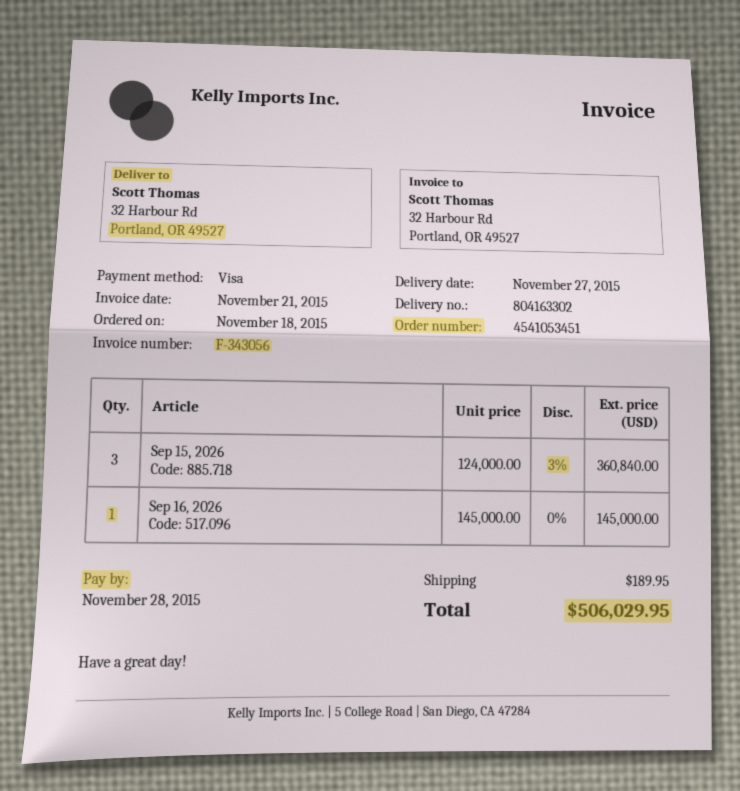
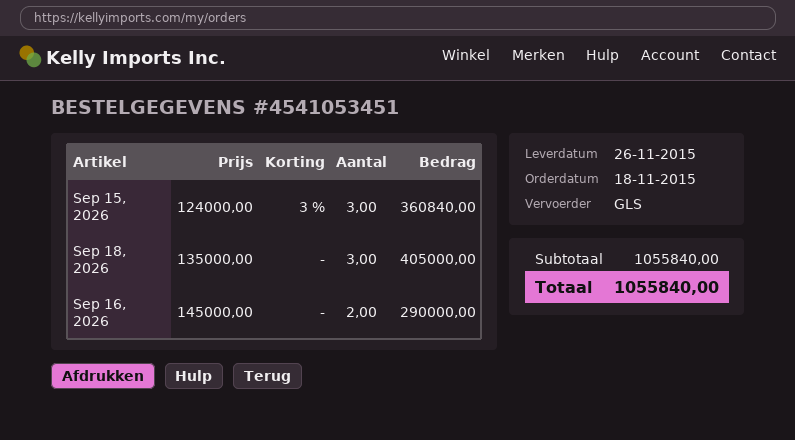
delivery date: 2015-11-27 -> 2015-11-26
Sep 16, 2026: 1 x 145000.00 = 145000.00 -> 2 x 145000.00 = 290000.00
Sep 18, 2026: none -> 3 x 135000.00 = 405000.00
shipping: 189.95 -> none
total: 506029.95 -> 1055840.00

